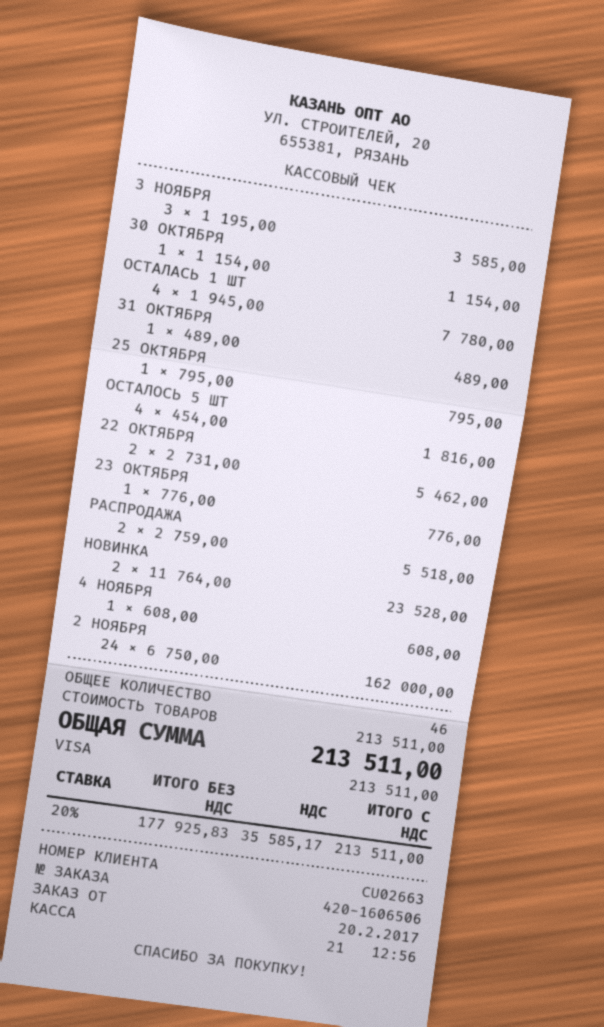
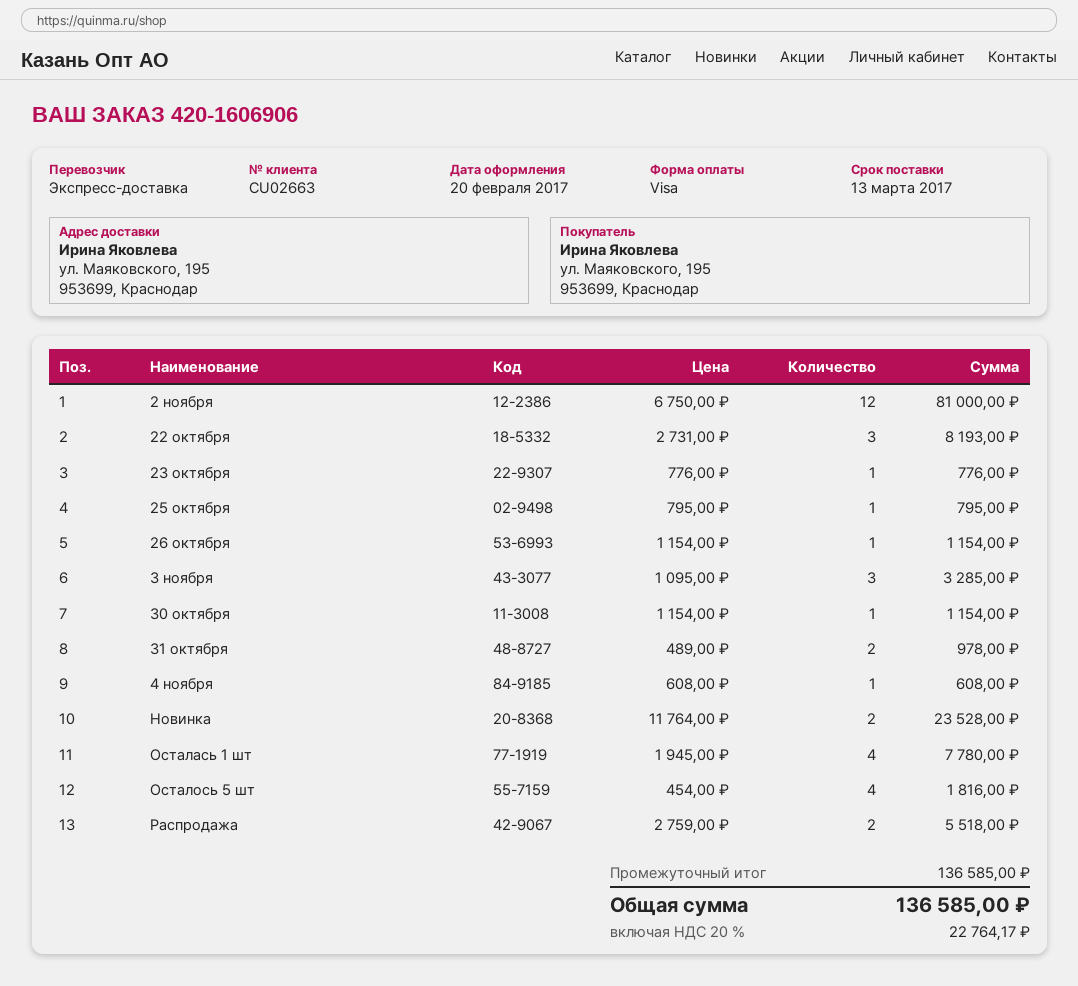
order number: 420-1606506 -> 420-1606906
3 НОЯБРЯ: 3 x 1195.00 = 3585.00 -> 3 x 1095.00 = 3285.00
31 ОКТЯБРЯ: 1 x 489.00 = 489.00 -> 2 x 489.00 = 978.00
22 ОКТЯБРЯ: 2 x 2731.00 = 5462.00 -> 3 x 2731.00 = 8193.00
2 НОЯБРЯ: 24 x 6750.00 = 162000.00 -> 12 x 6750.00 = 81000.00
26 октября: none -> 1 x 1154.00 = 1154.00
subtotal: 213511.00 -> 136585.00
tax: 20% = 35585.17 -> 20% = 22764.17
total: 213511.00 -> 136585.00

